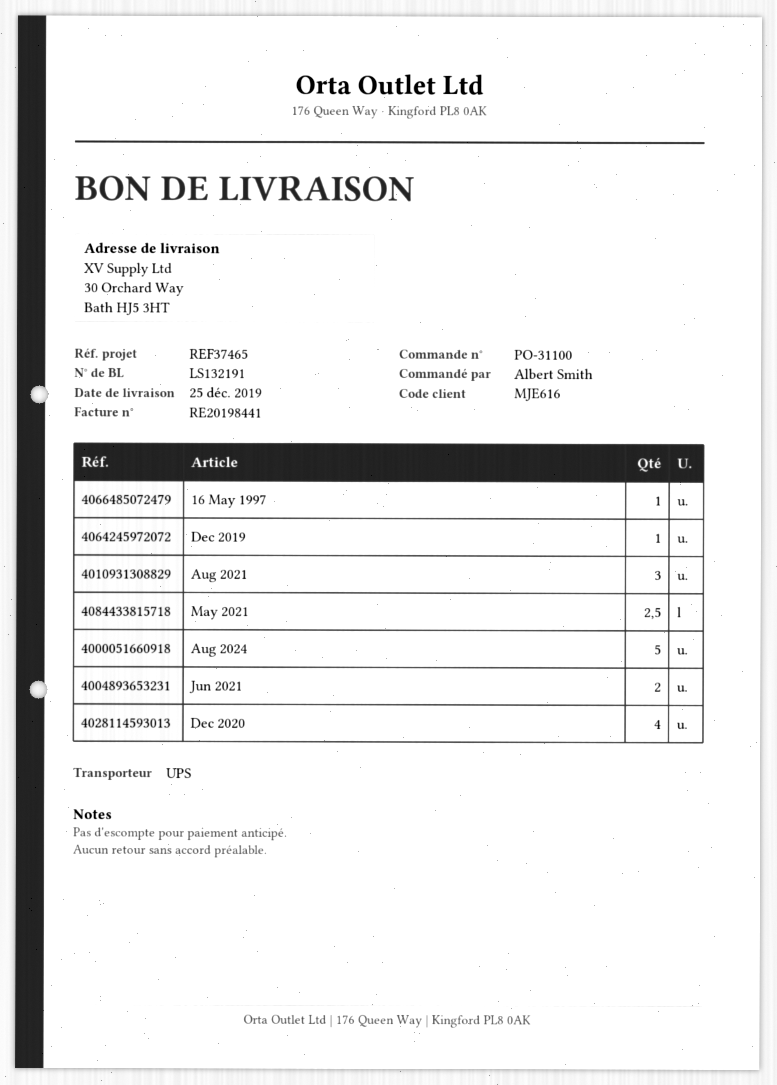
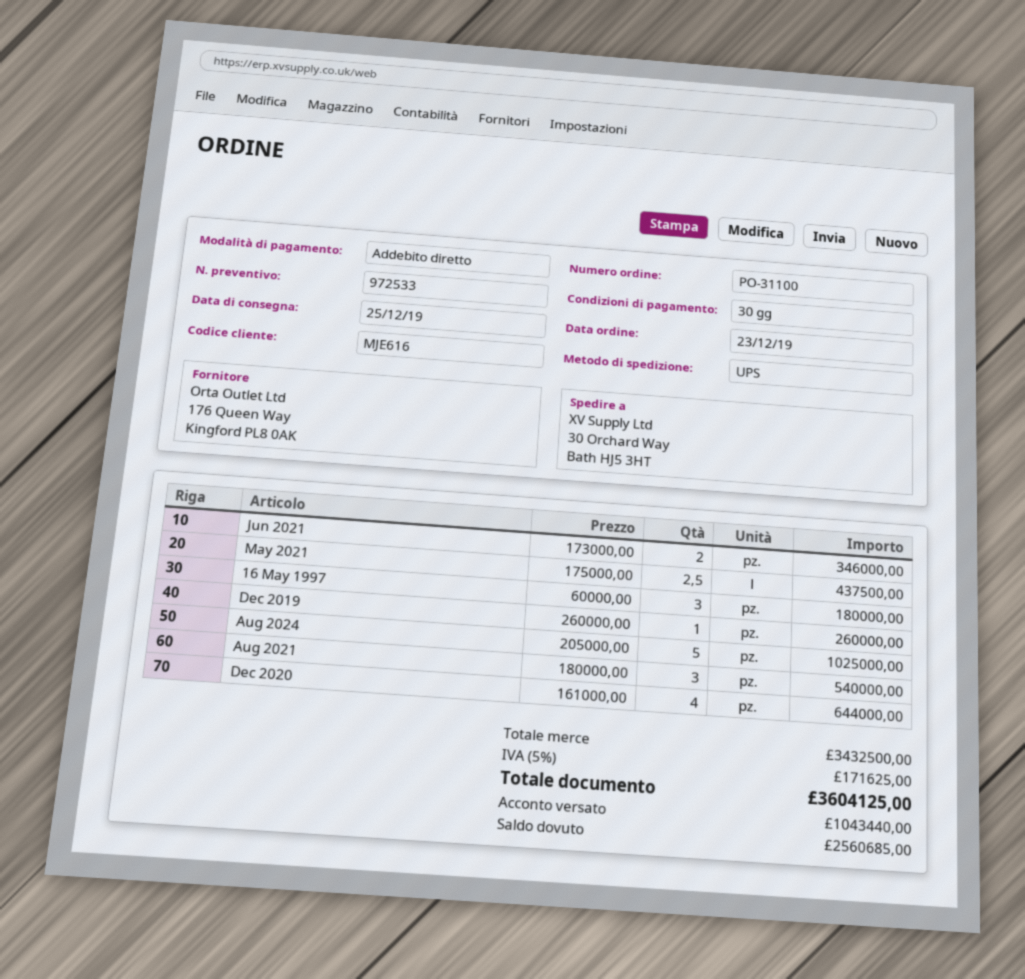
16 May 1997: 1 -> 3

